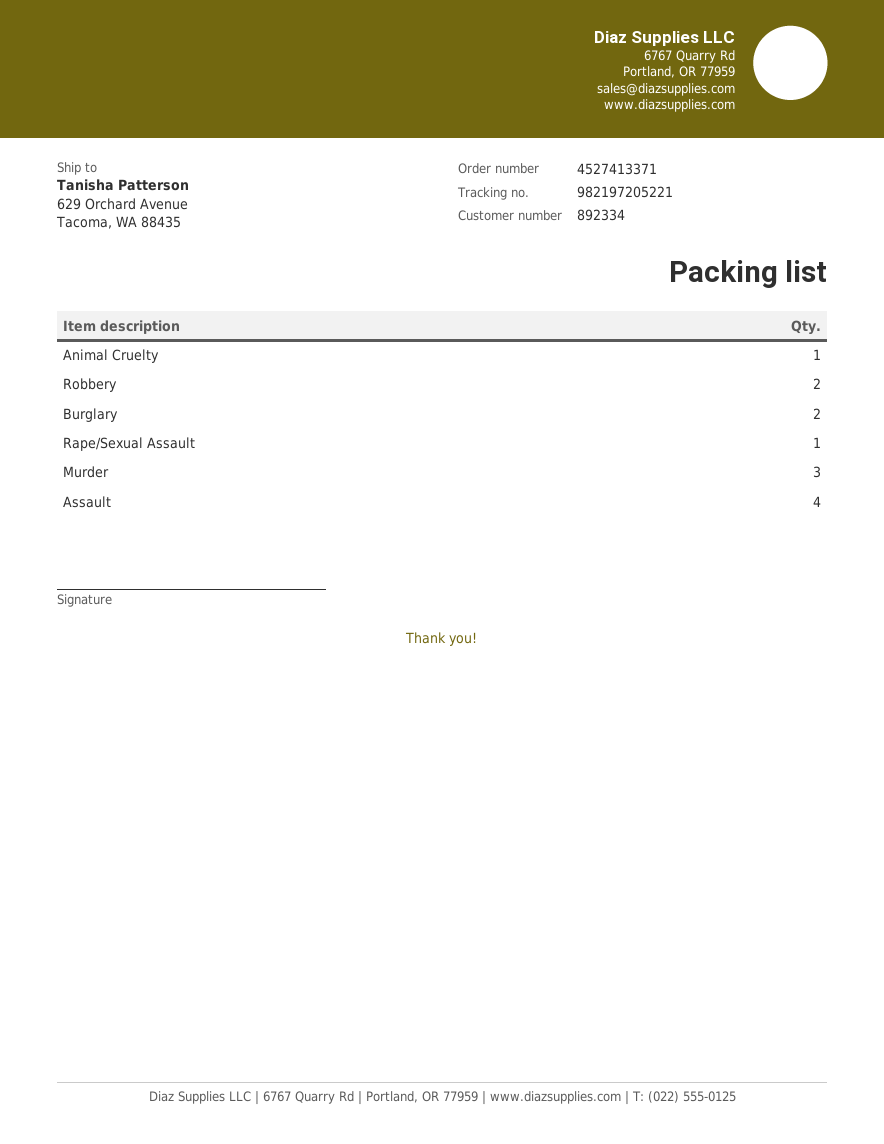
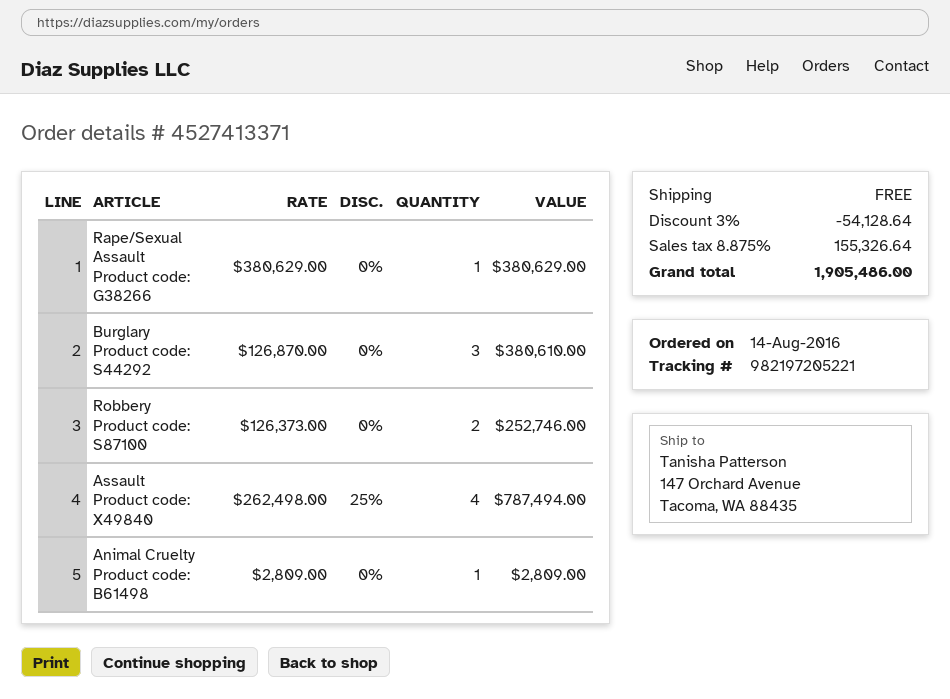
ship to: 629 Orchard Avenue, Tacoma, WA 88435 -> 147 Orchard Avenue, Tacoma, WA 88435
Burglary: 2 -> 3
Murder: 3 -> none

